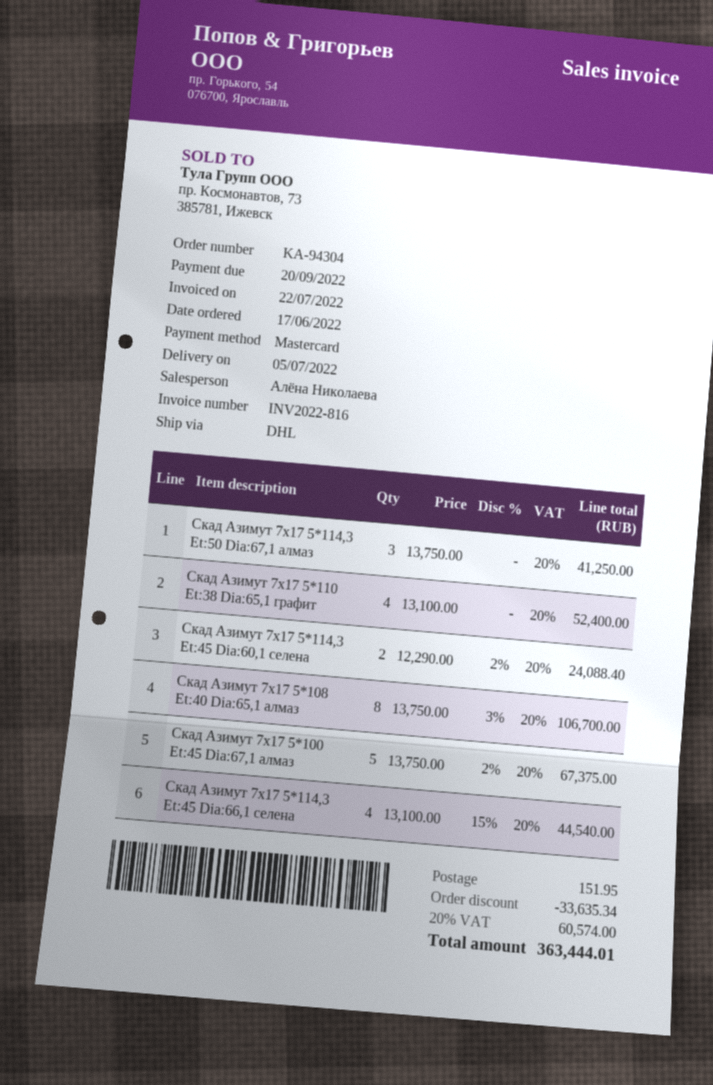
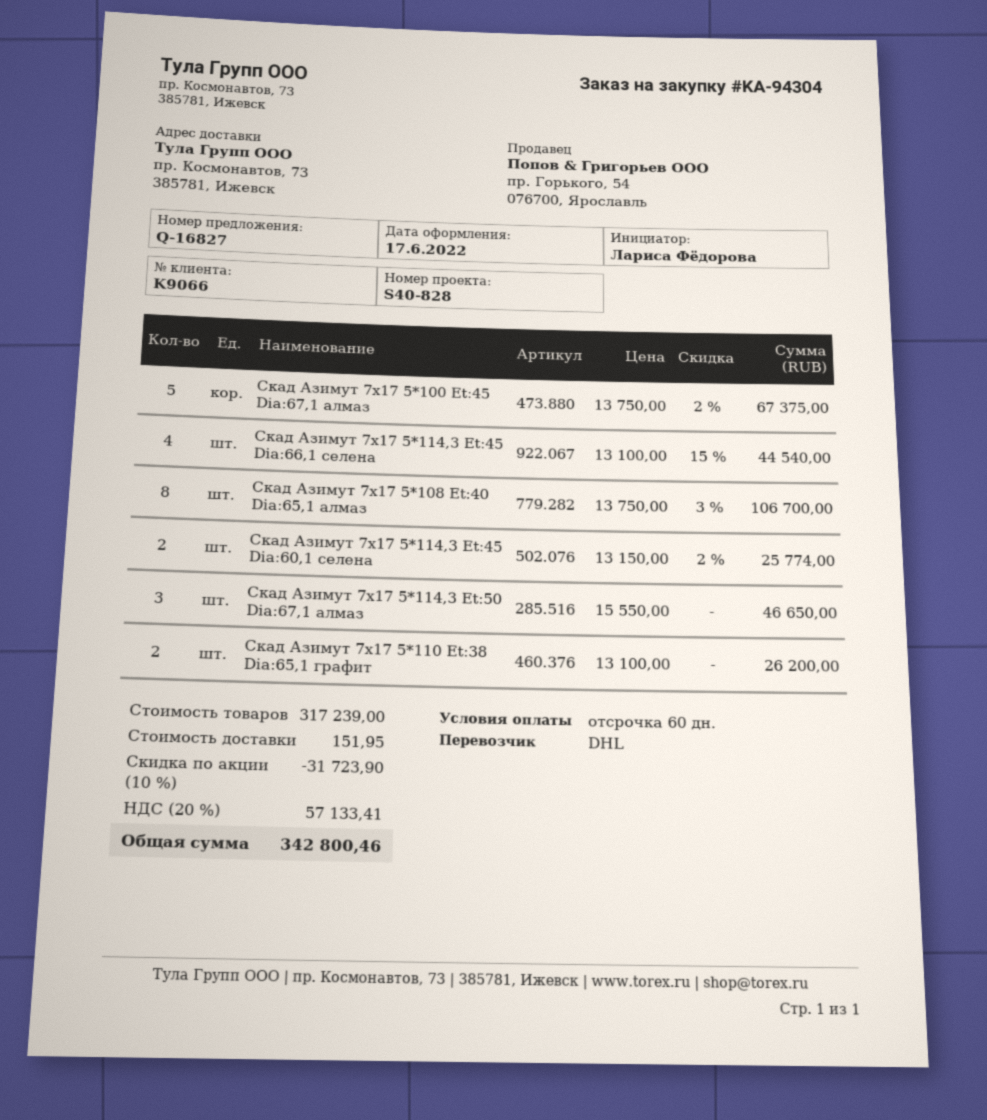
Скад Азимут 7x17 5*114,3 Et:50 Dia:67,1 алмаз: 3 x 13750.00 = 41250.00 -> 3 x 15550.00 = 46650.00
Скад Азимут 7x17 5*110 Et:38 Dia:65,1 графит: 4 x 13100.00 = 52400.00 -> 2 x 13100.00 = 26200.00
Скад Азимут 7x17 5*114,3 Et:45 Dia:60,1 селена: 2 x 12290.00 - 2% = 24088.40 -> 2 x 13150.00 - 2% = 25774.00
discount: 33635.34 -> 31723.90
tax: 20% = 60574.00 -> 20% = 57133.41
total: 363444.01 -> 342800.46

